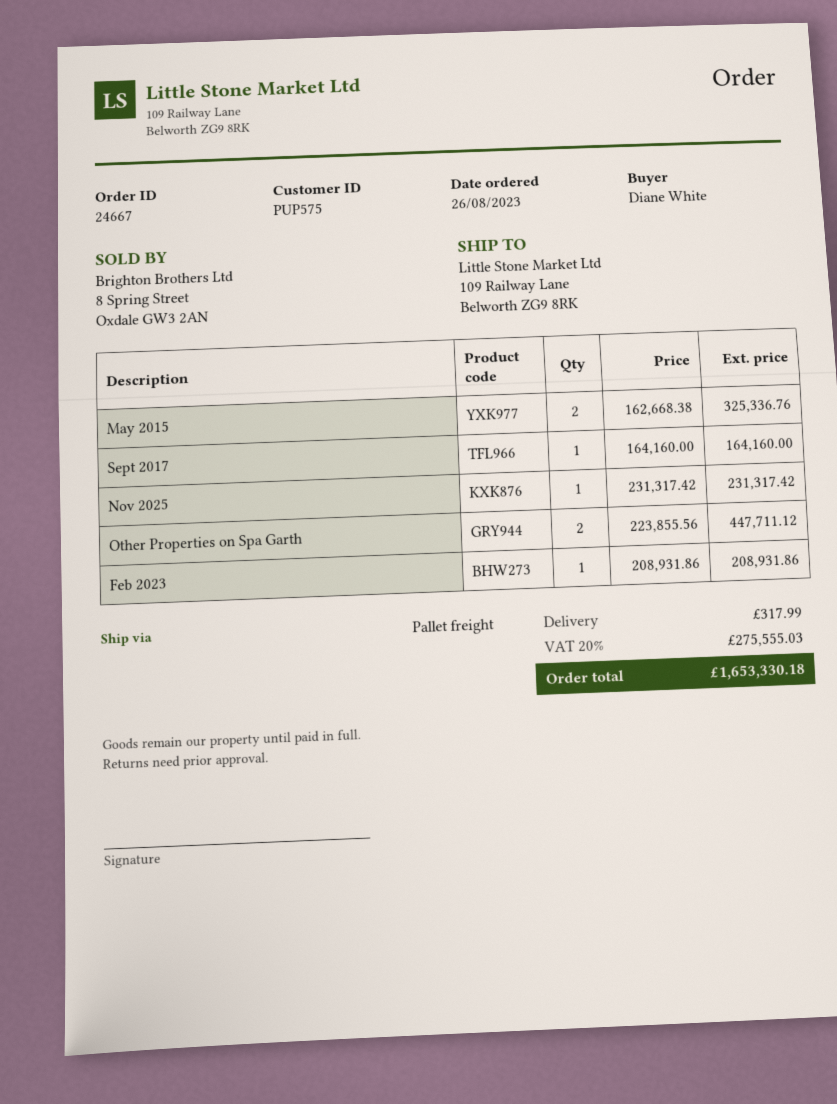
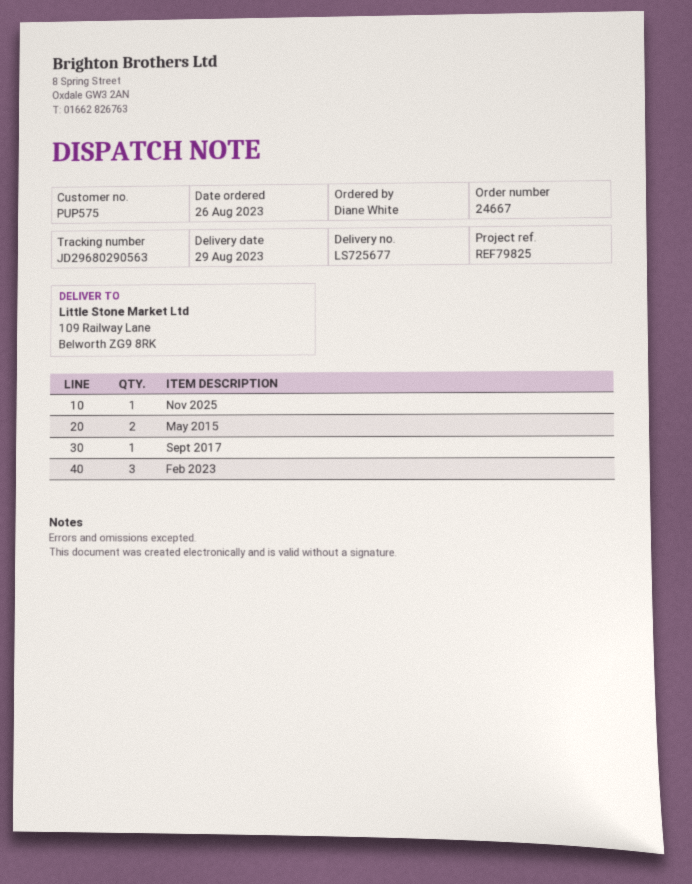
Other Properties on Spa Garth: 2 -> none
Feb 2023: 1 -> 3

